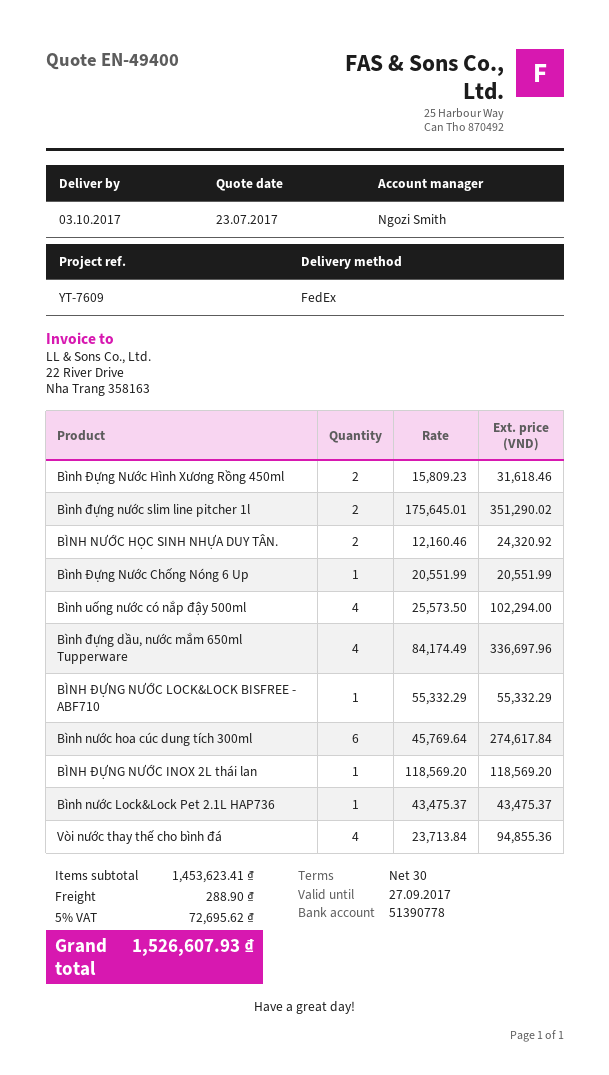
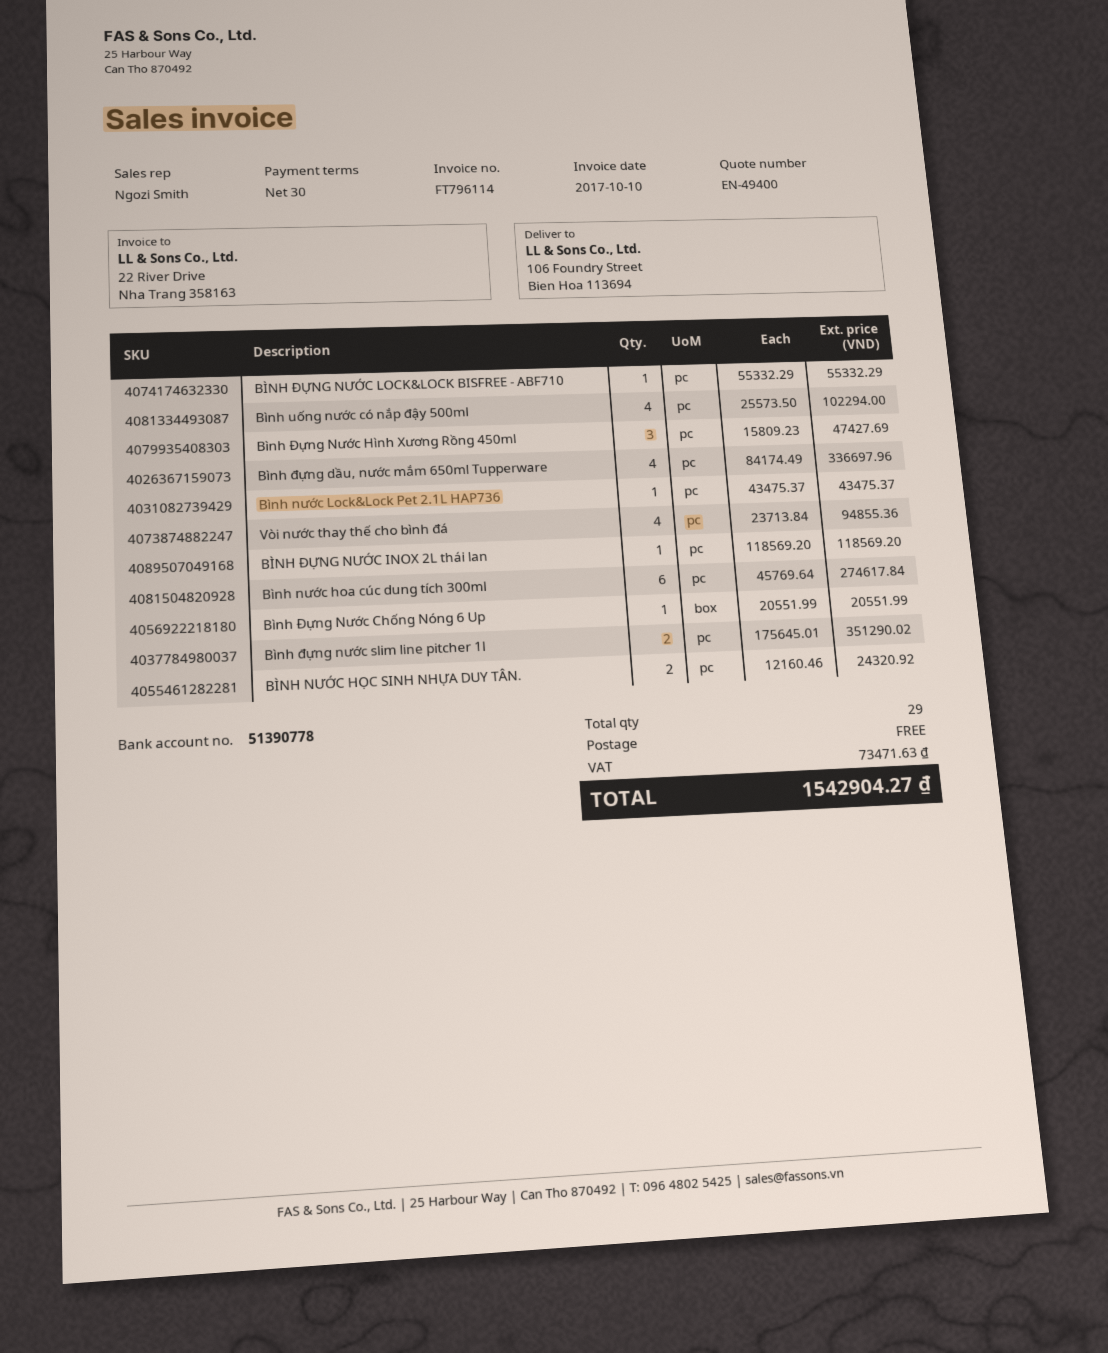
Bình Đựng Nước Hình Xương Rồng 450ml: 2 x 15809.23 = 31618.46 -> 3 x 15809.23 = 47427.69
shipping: 288.90 -> 0.00
tax: 72695.62 -> 73471.63
total: 1526607.93 -> 1542904.27

